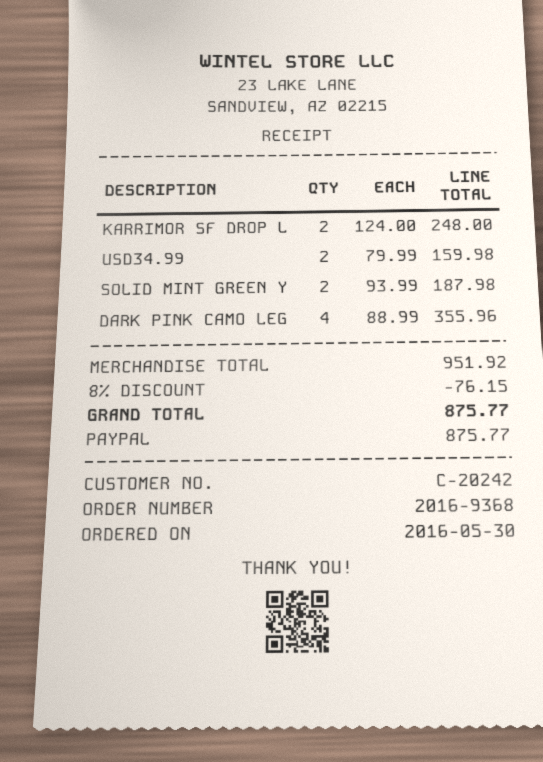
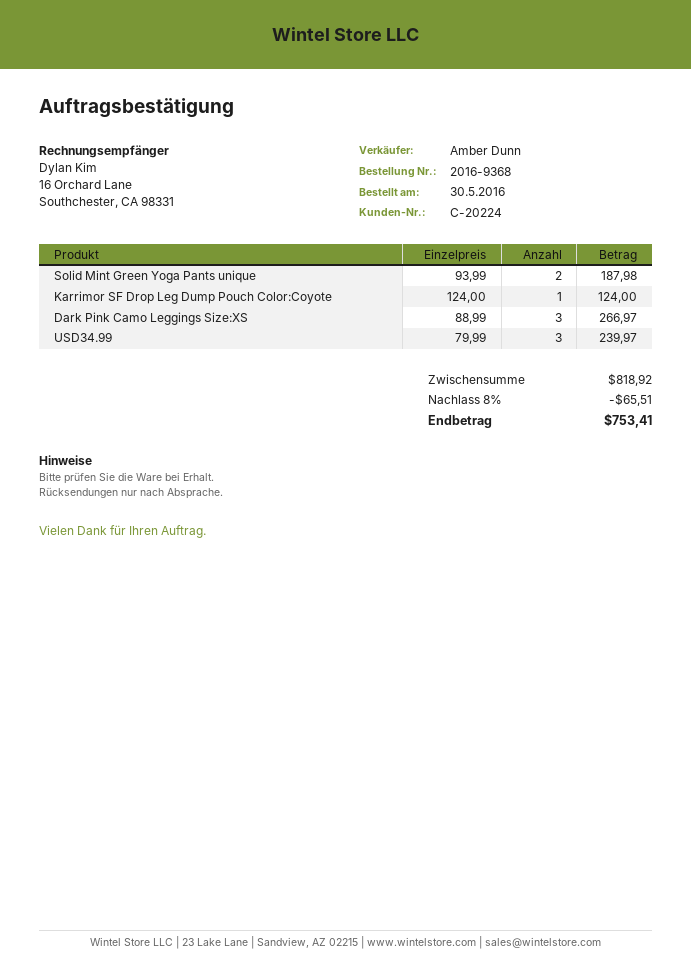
customer number: C-20242 -> C-20224
KARRIMOR SF DROP L: 2 x 124.00 = 248.00 -> 1 x 124.00 = 124.00
USD34.99: 2 x 79.99 = 159.98 -> 3 x 79.99 = 239.97
DARK PINK CAMO LEG: 4 x 88.99 = 355.96 -> 3 x 88.99 = 266.97
subtotal: 951.92 -> 818.92
discount: 8% = 76.15 -> 8% = 65.51
total: 875.77 -> 753.41

